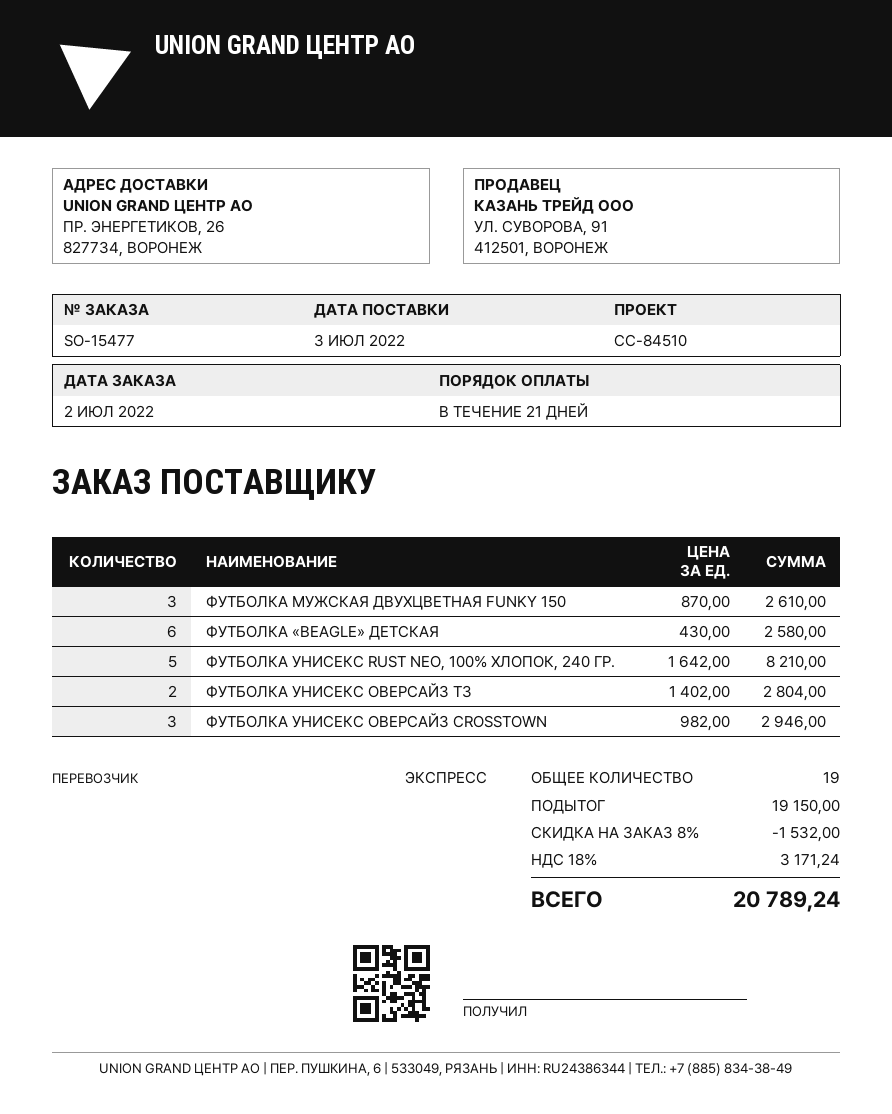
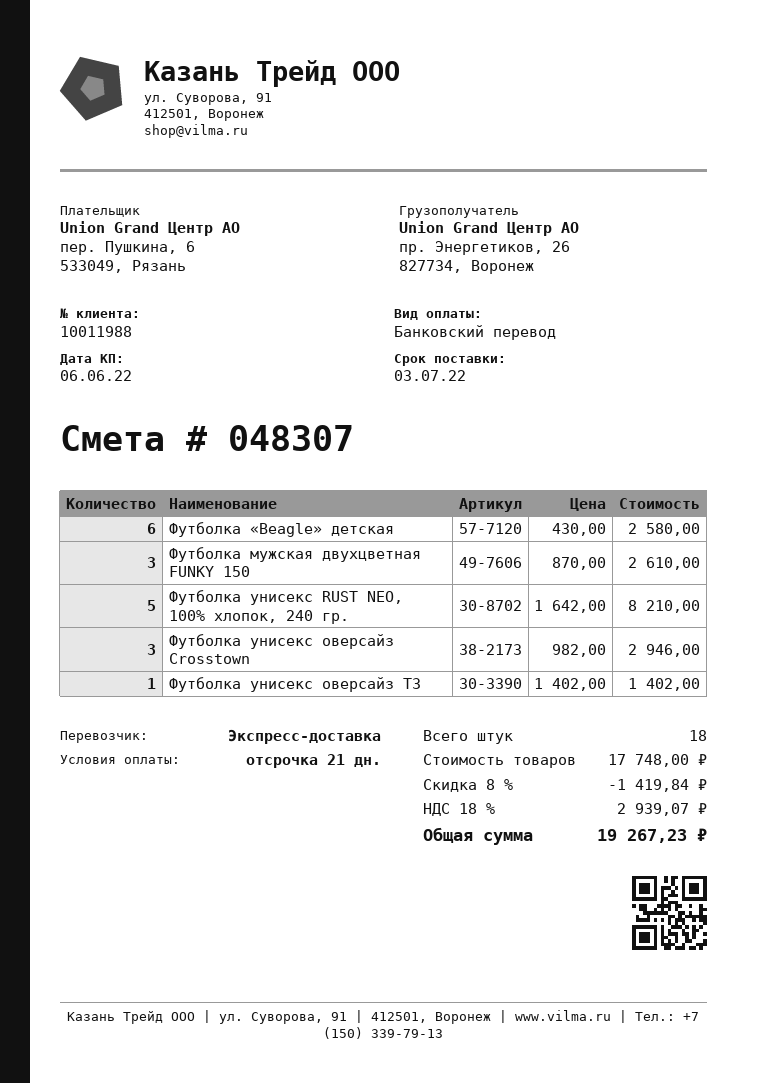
ФУТБОЛКА УНИСЕКС ОВЕРСАЙЗ T3: 2 x 1402.00 = 2804.00 -> 1 x 1402.00 = 1402.00
total quantity: 19 -> 18
subtotal: 19150.00 -> 17748.00
discount: 8% = 1532.00 -> 8% = 1419.84
tax: 18% = 3171.24 -> 18% = 2939.07
total: 20789.24 -> 19267.23

